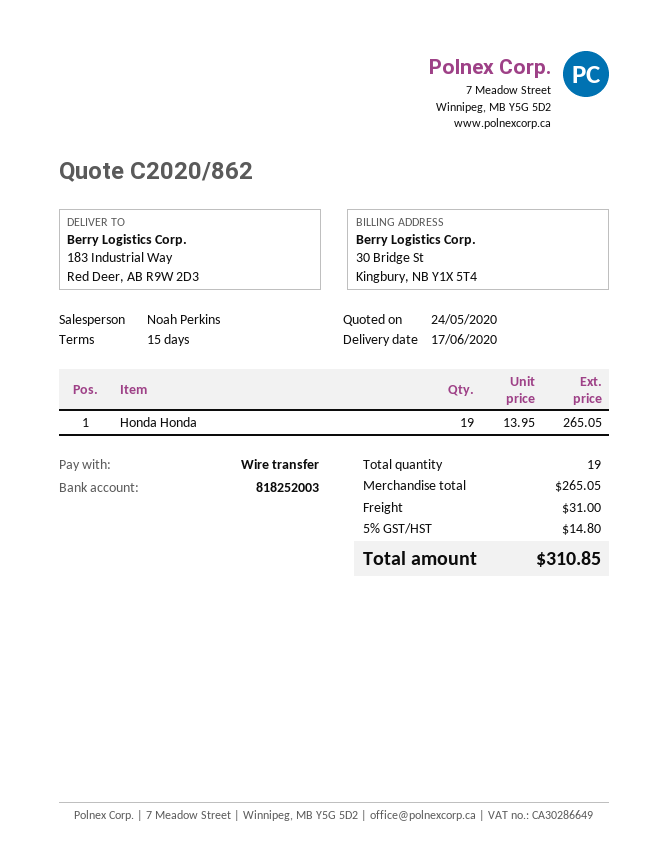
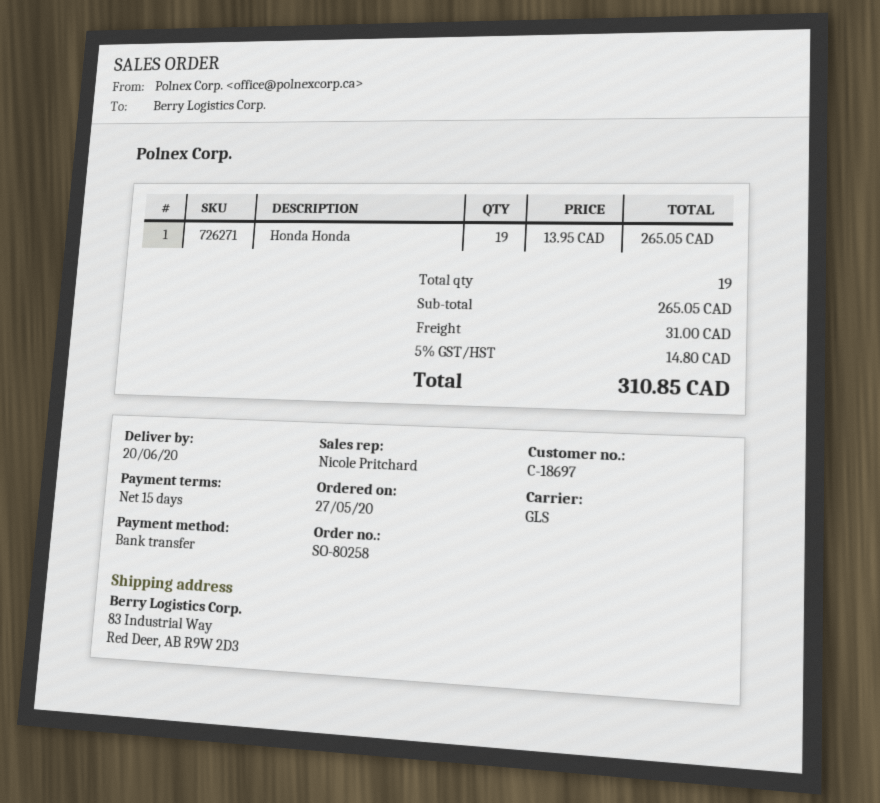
delivery date: 2020-06-17 -> 2020-06-20
sales rep: Noah Perkins -> Nicole Pritchard
ship to: 183 Industrial Way, Red Deer, AB R9W 2D3 -> 83 Industrial Way, Red Deer, AB R9W 2D3

